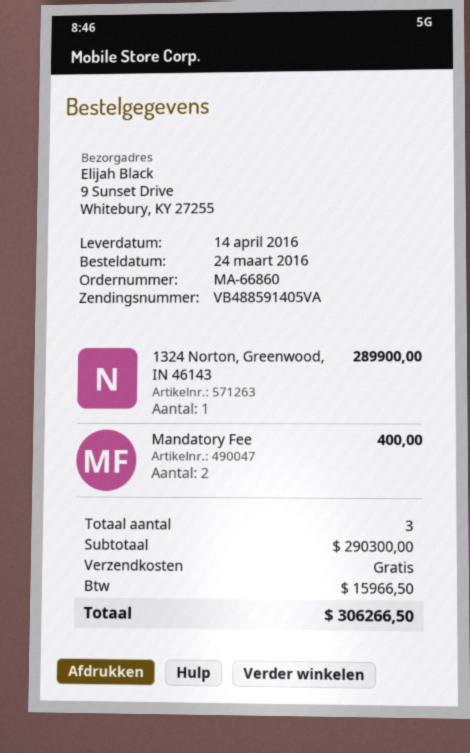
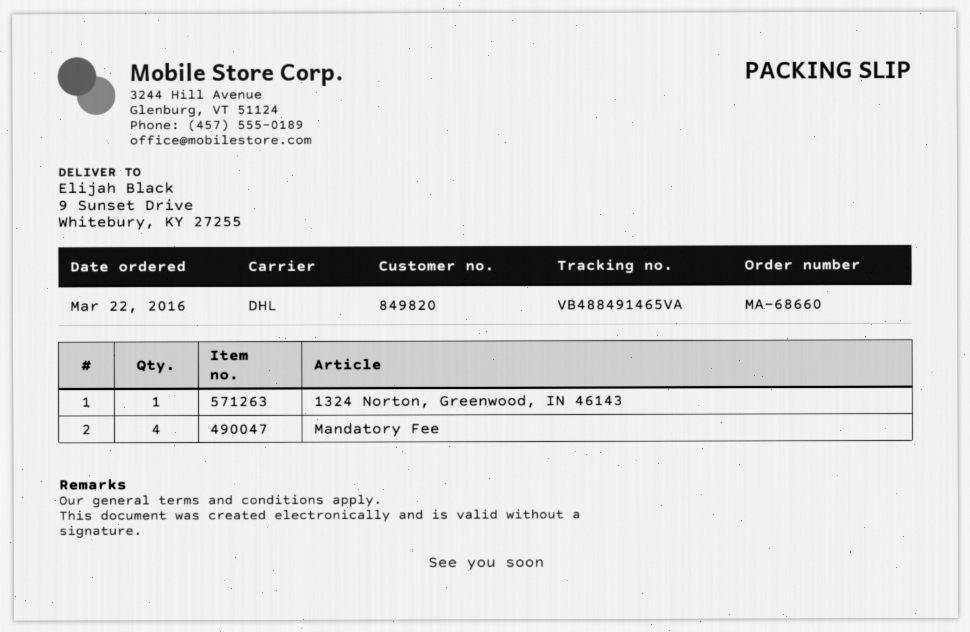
order number: MA-66860 -> MA-68660
order date: 2016-03-24 -> 2016-03-22
tracking number: VB488591405VA -> VB488491465VA
Mandatory Fee: 2 -> 4

